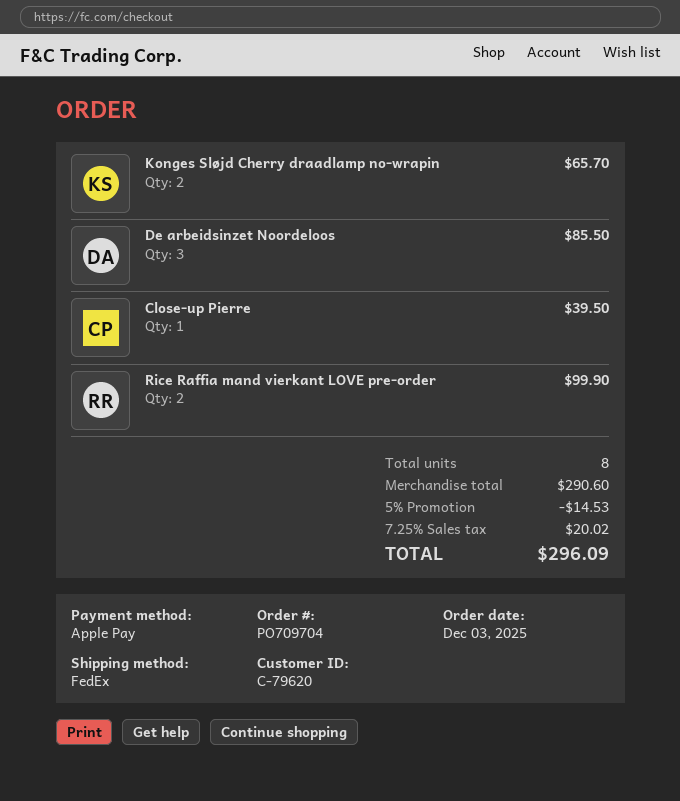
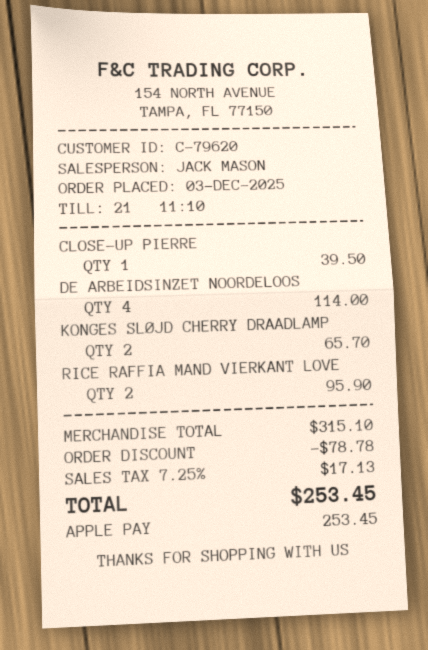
De arbeidsinzet Noordeloos: 3 for 85.50 -> 4 for 114.00
Rice Raffia mand vierkant LOVE pre-order: 2 for 99.90 -> 2 for 95.90
subtotal: 290.60 -> 315.10
discount: 14.53 -> 78.78
tax: 7.25% = 20.02 -> 7.25% = 17.13
total: 296.09 -> 253.45

